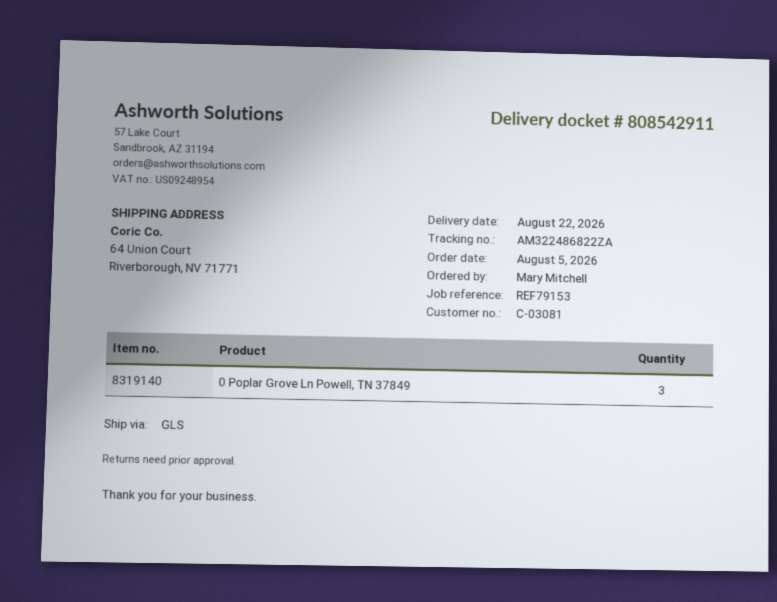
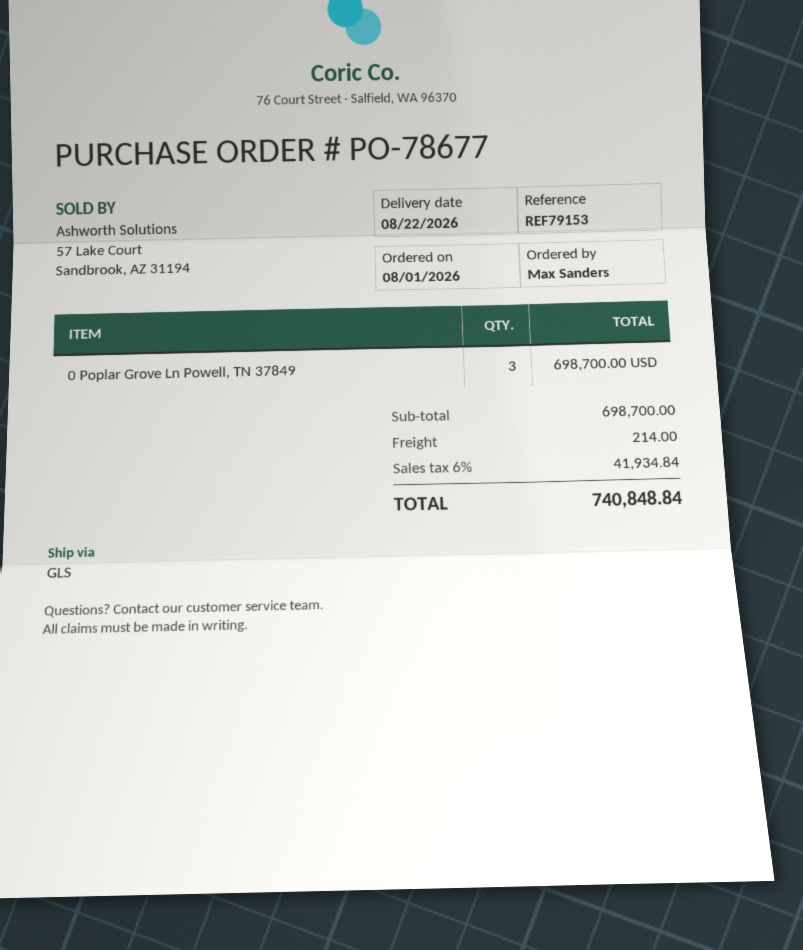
order date: 2026-08-05 -> 2026-08-01
ordered by: Mary Mitchell -> Max Sanders

